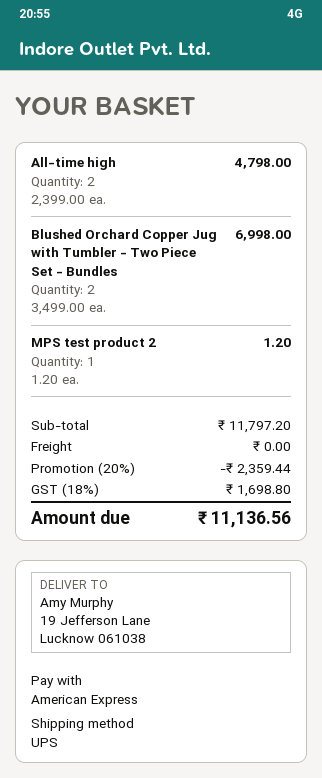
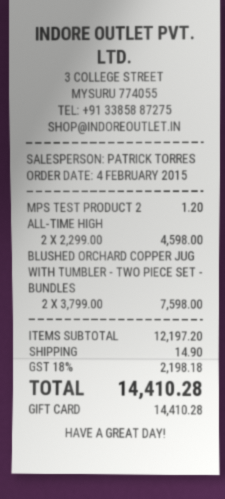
payment method: American Express -> gift card
All-time high: 2 x 2399.00 = 4798.00 -> 2 x 2299.00 = 4598.00
Blushed Orchard Copper Jug with Tumbler - Two Piece Set - Bundles: 2 x 3499.00 = 6998.00 -> 2 x 3799.00 = 7598.00
subtotal: 11797.20 -> 12197.20
discount: 20% = 2359.44 -> none
shipping: 0.00 -> 14.90
tax: 18% = 1698.80 -> 18% = 2198.18
total: 11136.56 -> 14410.28

